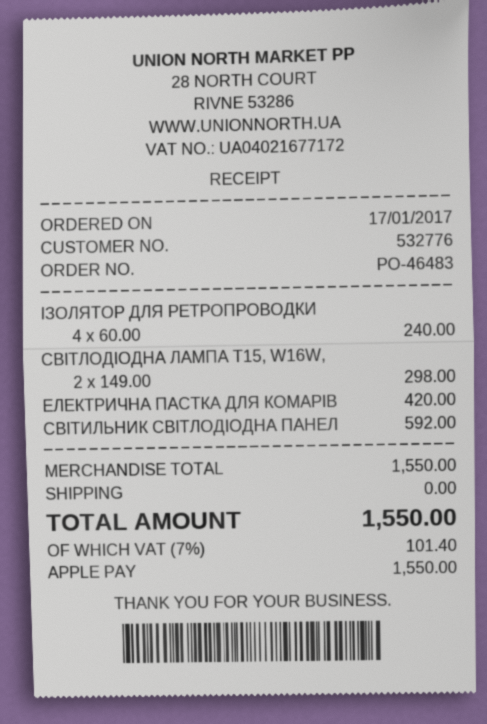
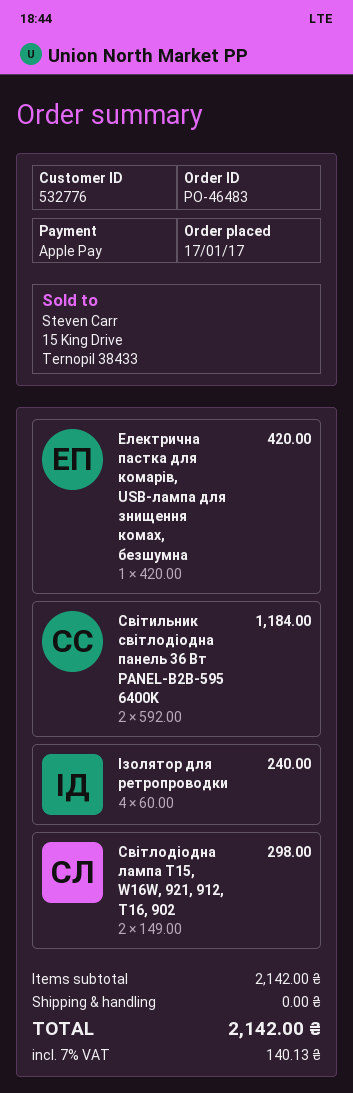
СВІТИЛЬНИК СВІТЛОДІОДНА ПАНЕЛ: 1 x 592.00 = 592.00 -> 2 x 592.00 = 1184.00
subtotal: 1550.00 -> 2142.00
tax: 7% = 101.40 -> 7% = 140.13
total: 1550.00 -> 2142.00

